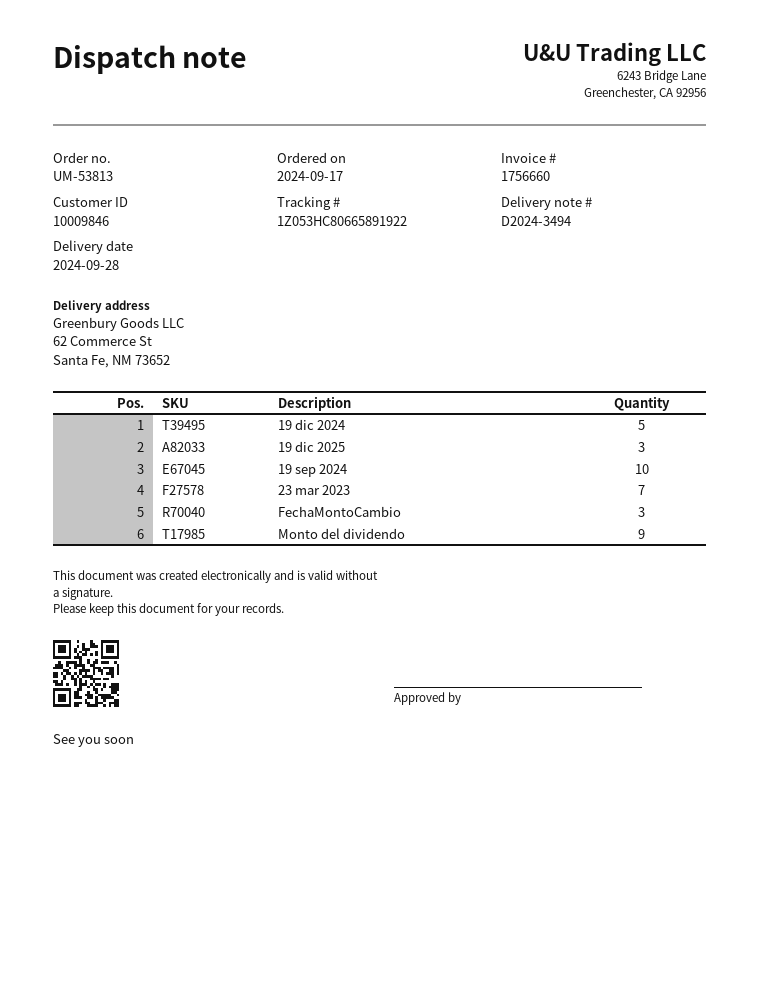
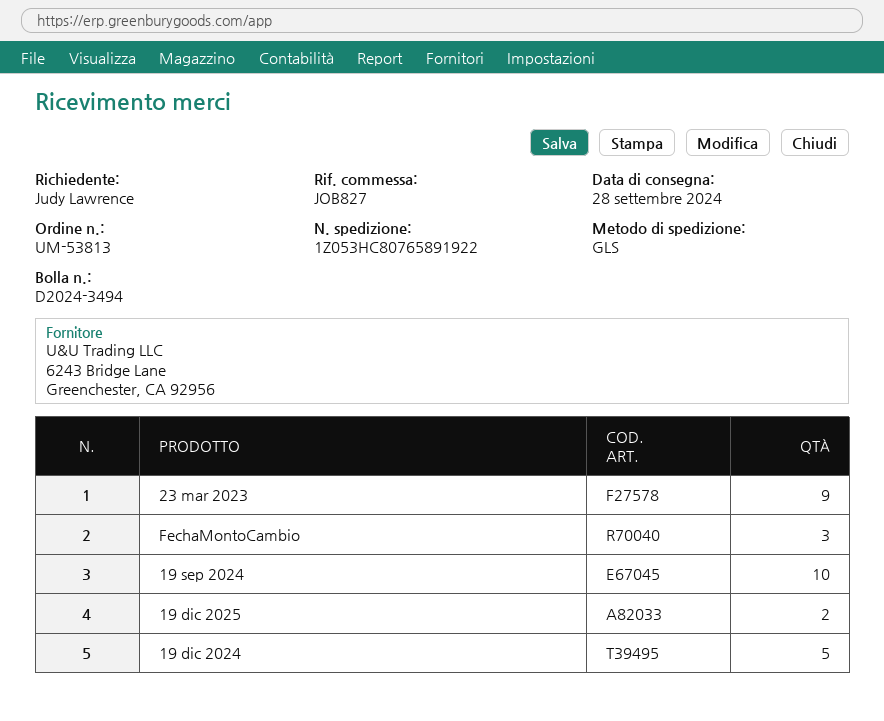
tracking number: 1Z053HC80665891922 -> 1Z053HC80765891922
19 dic 2025: 3 -> 2
23 mar 2023: 7 -> 9
Monto del dividendo: 9 -> none

